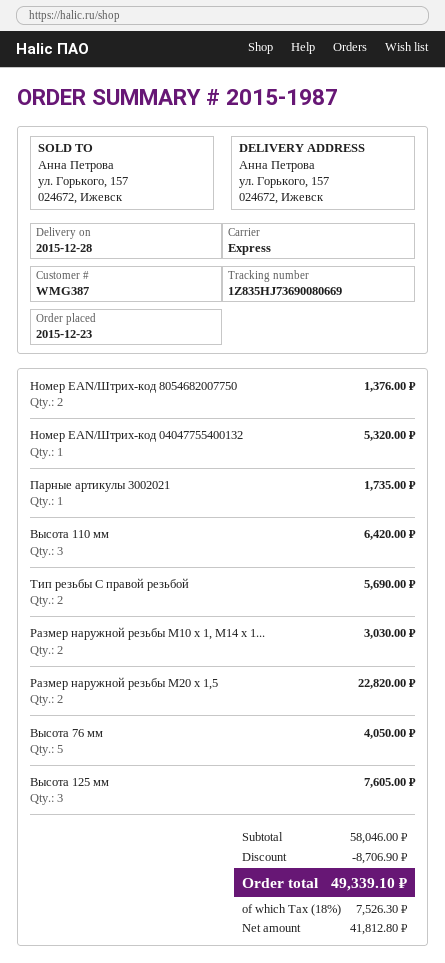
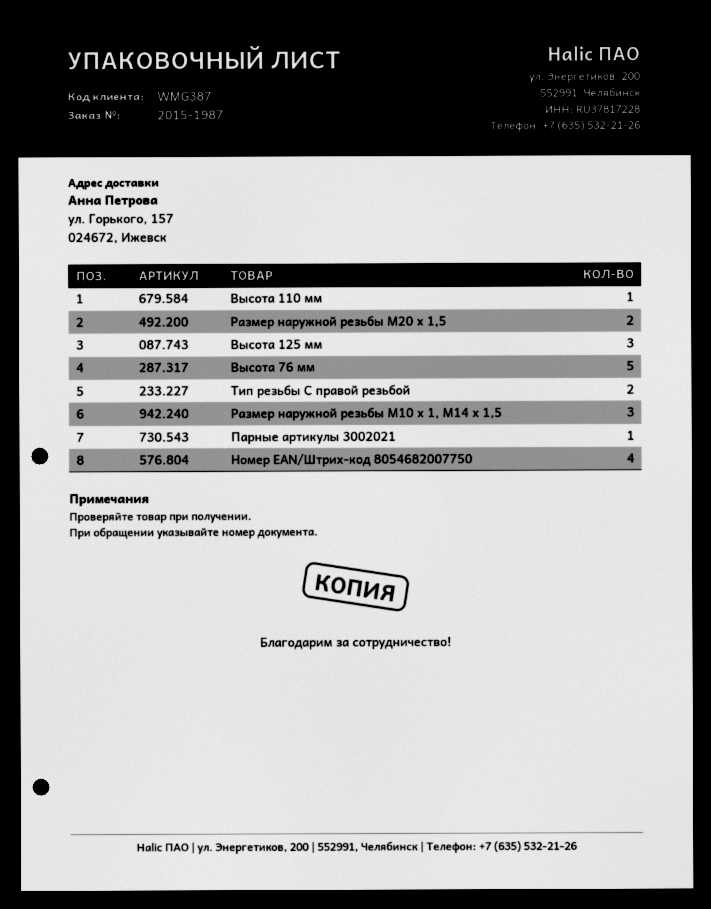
Номер EAN/Штрих-код 8054682007750: 2 -> 4
Номер EAN/Штрих-код 04047755400132: 1 -> none
Высота 110 мм: 3 -> 1
Размер наружной резьбы M10 x 1, M14 x 1...: 2 -> 3

